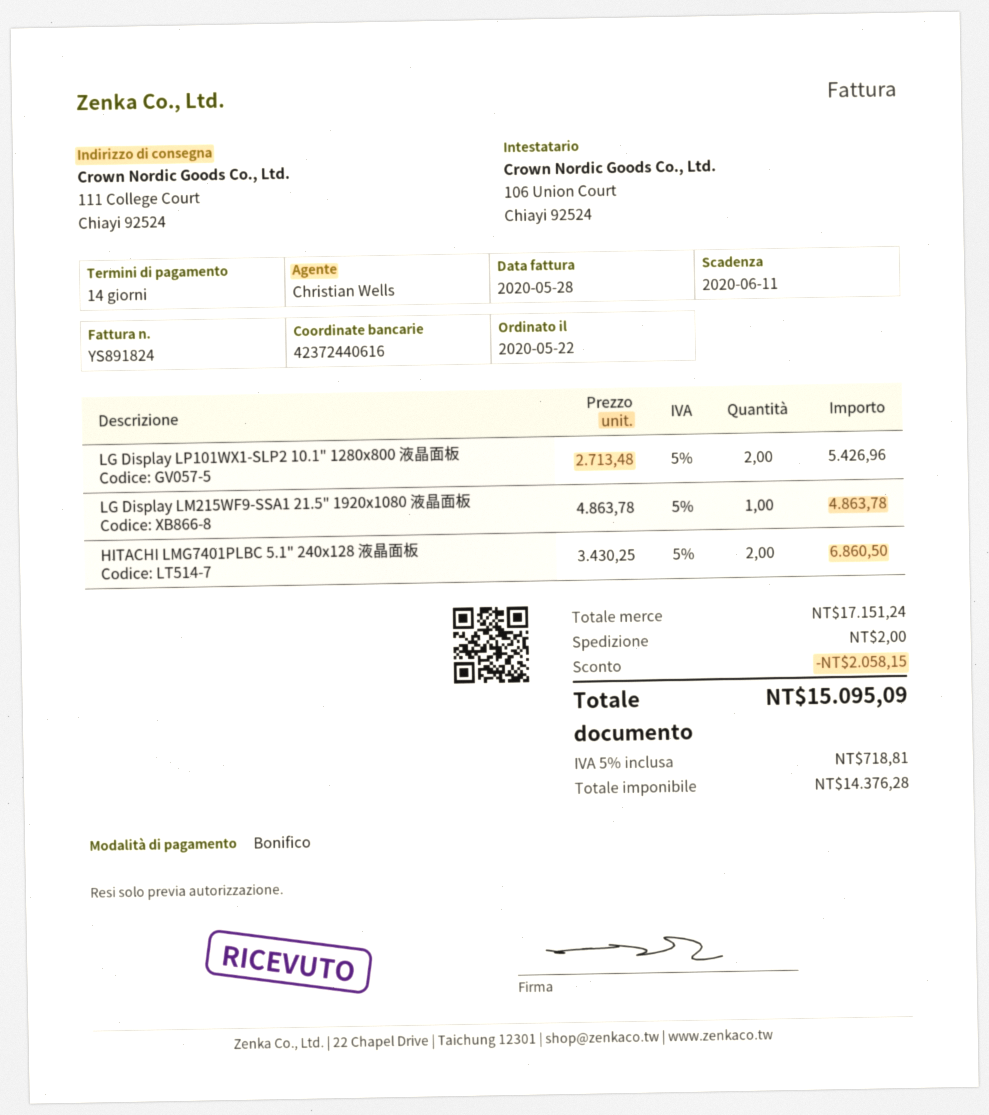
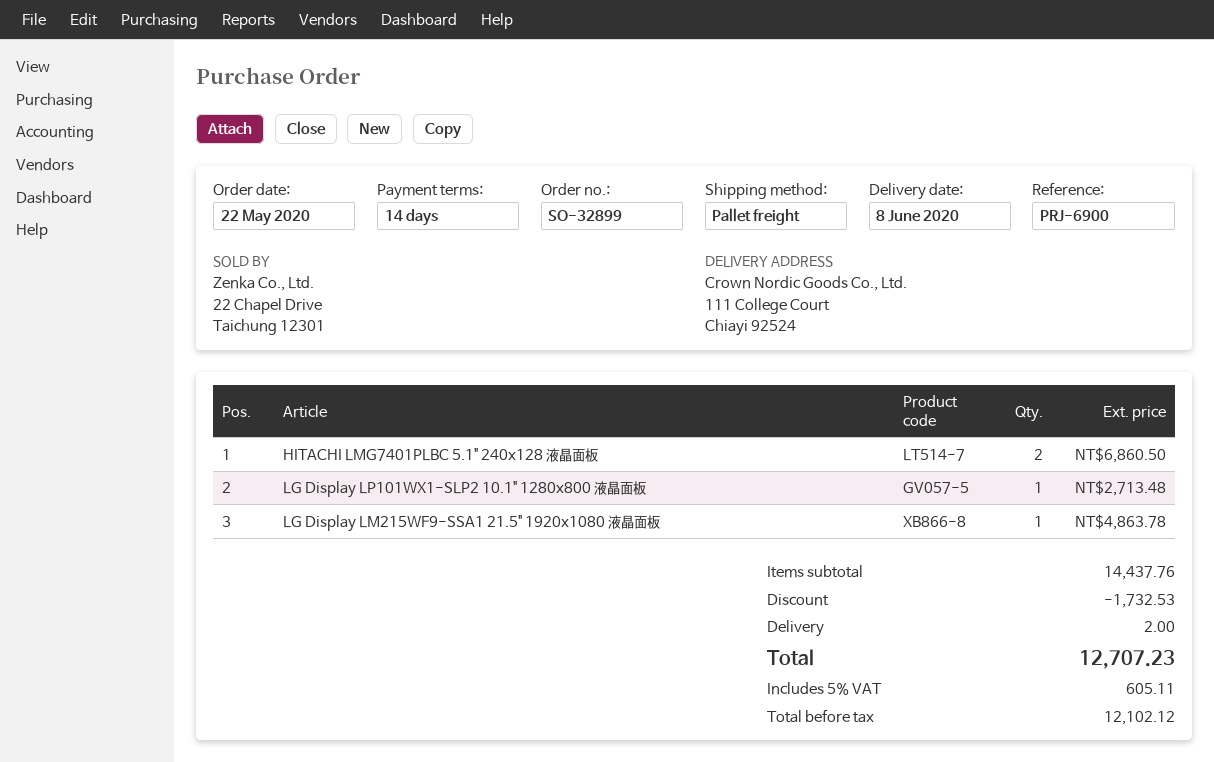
LG Display LP101WX1-SLP2 10.1" 1280x800 液晶面板: 2 for 5426.96 -> 1 for 2713.48
subtotal: 17151.24 -> 14437.76
discount: 2058.15 -> 1732.53
net: 14376.28 -> 12102.12
tax: 5% = 718.81 -> 5% = 605.11
total: 15095.09 -> 12707.23

